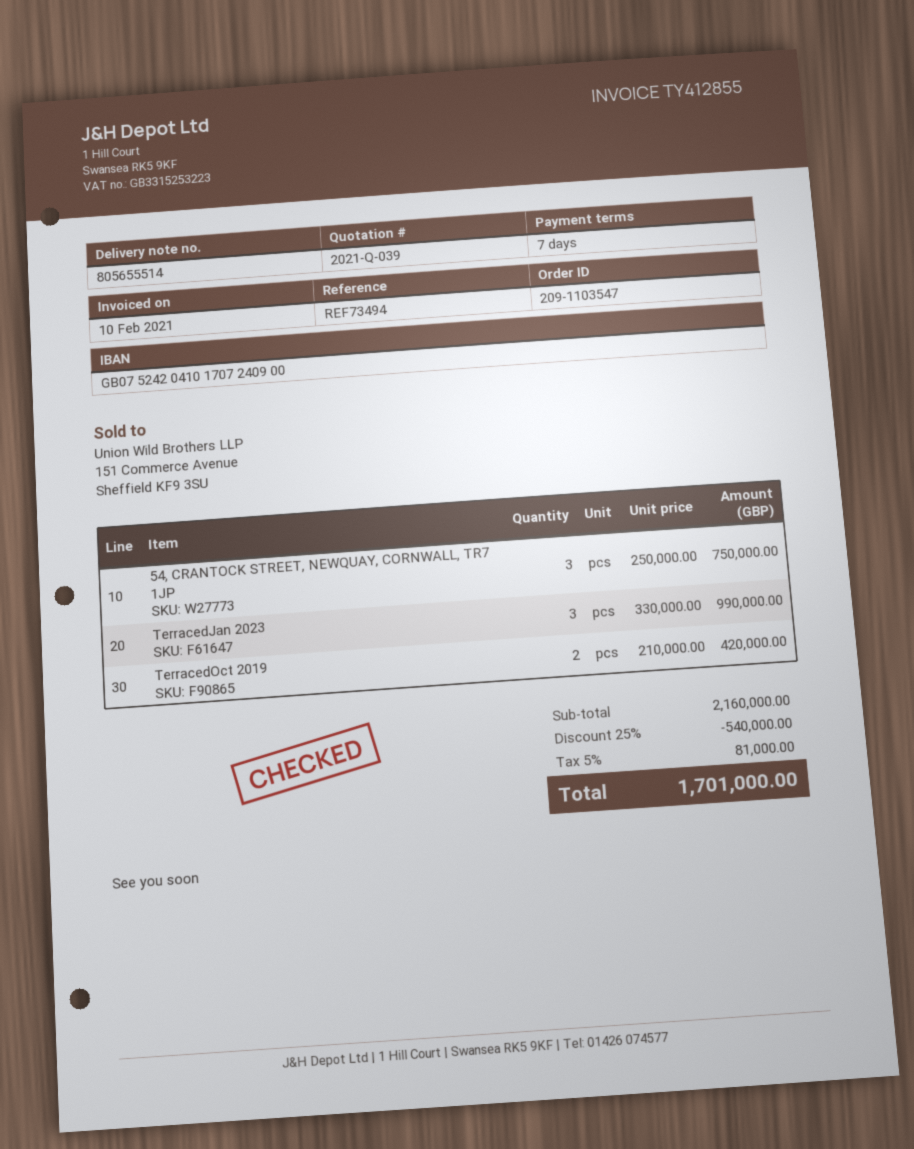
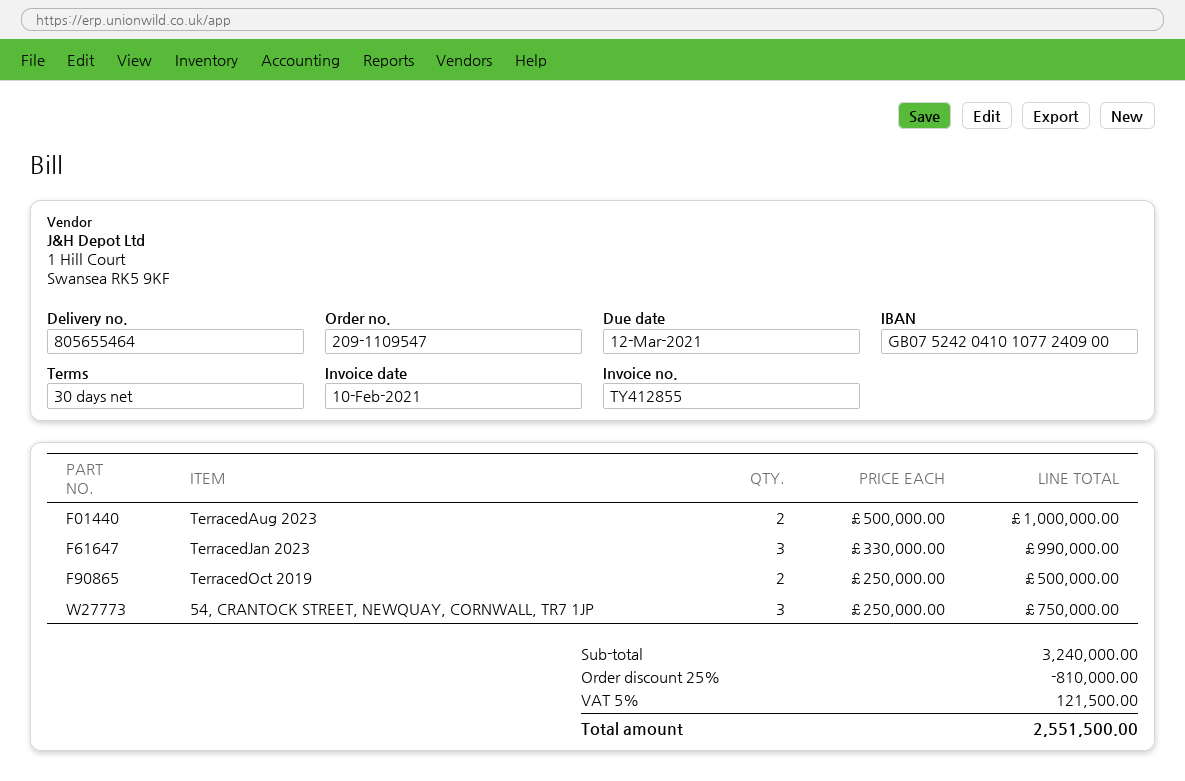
order number: 209-1103547 -> 209-1109547
delivery note number: 805655514 -> 805655464
payment terms: 7 days -> 30 days
bank account: GB07524204101707240900 -> GB07524204101077240900
TerracedOct 2019: 2 x 210000.00 = 420000.00 -> 2 x 250000.00 = 500000.00
TerracedAug 2023: none -> 2 x 500000.00 = 1000000.00
subtotal: 2160000.00 -> 3240000.00
discount: 25% = 540000.00 -> 25% = 810000.00
tax: 5% = 81000.00 -> 5% = 121500.00
total: 1701000.00 -> 2551500.00

